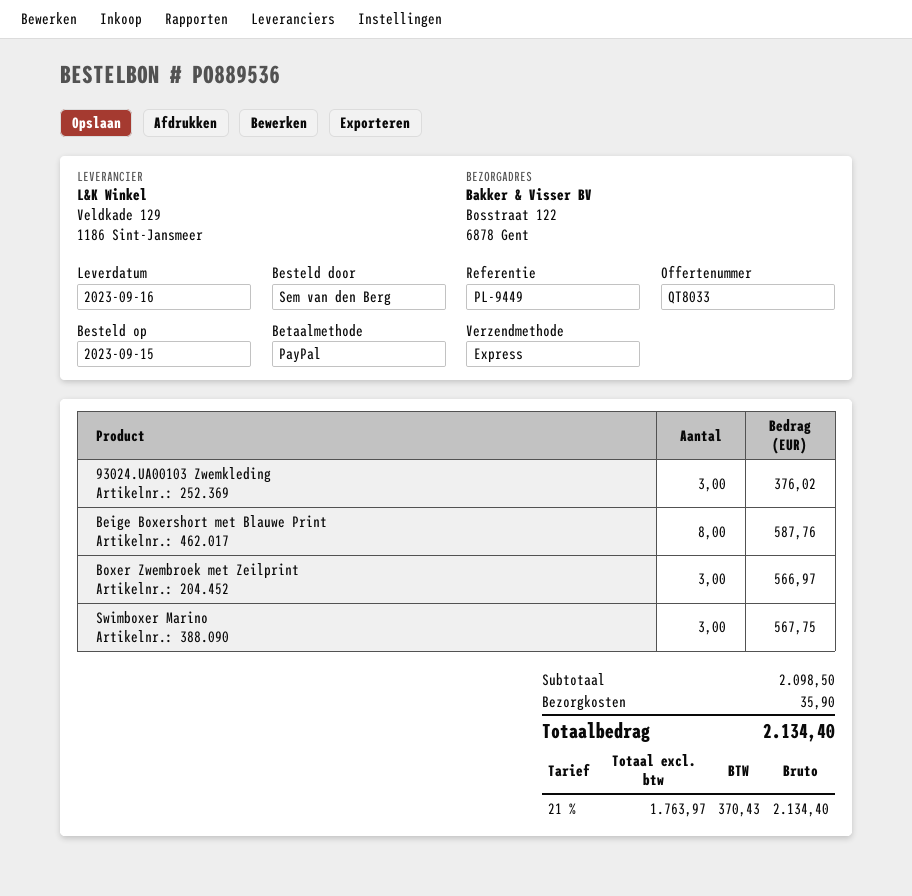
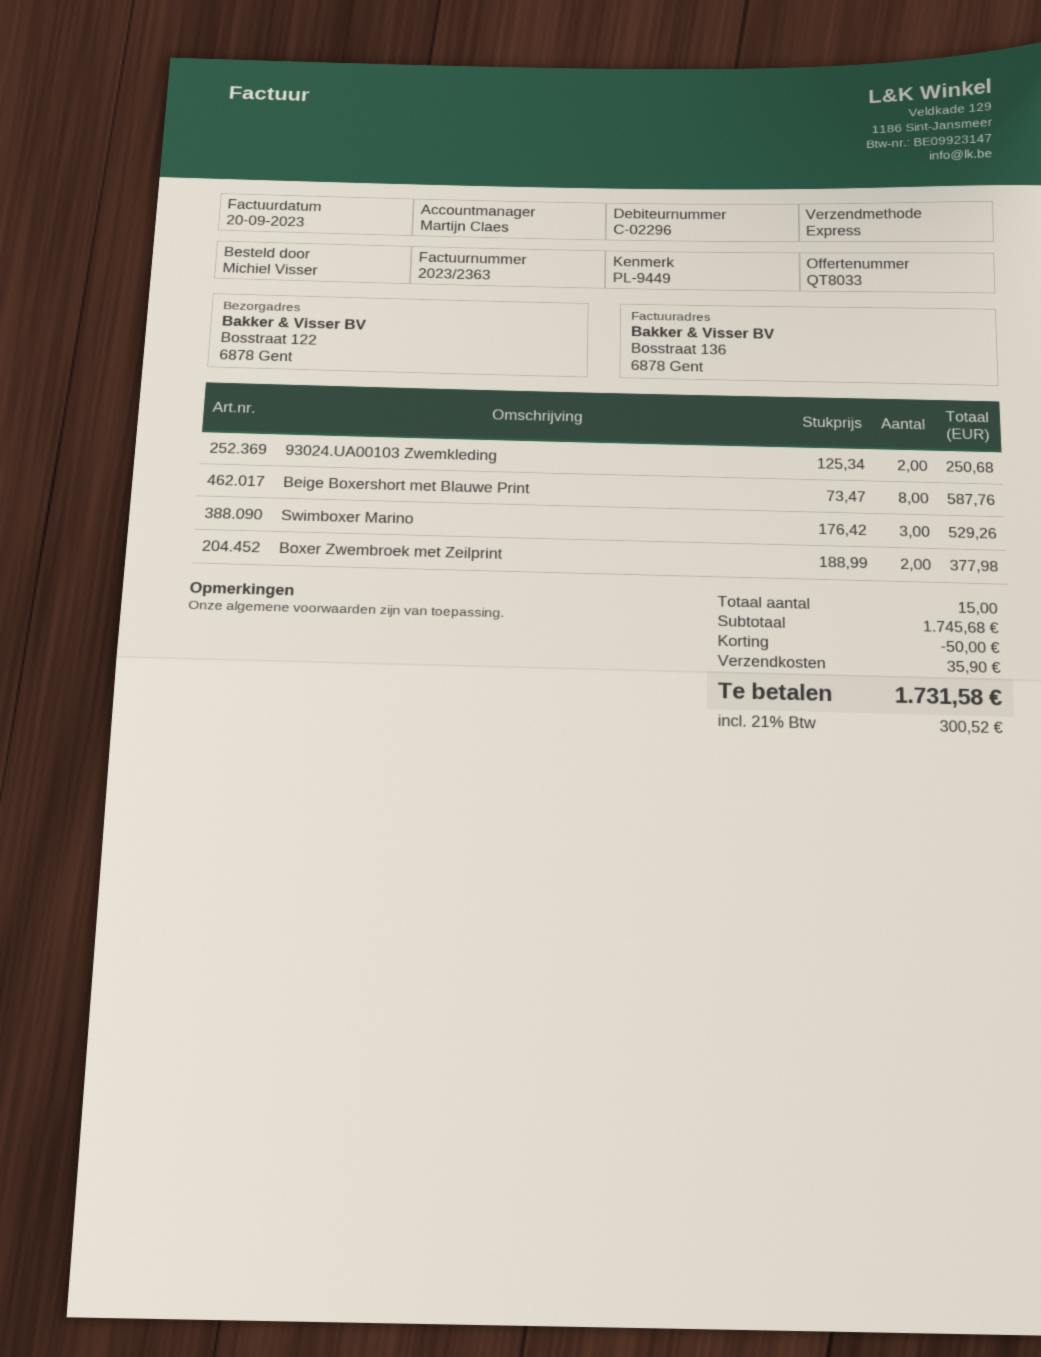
ordered by: Sem van den Berg -> Michiel Visser
93024.UA00103 Zwemkleding: 3 for 376.02 -> 2 for 250.68
Boxer Zwembroek met Zeilprint: 3 for 566.97 -> 2 for 377.98
Swimboxer Marino: 3 for 567.75 -> 3 for 529.26
subtotal: 2098.50 -> 1745.68
discount: none -> 50.00
tax: 21% = 370.43 -> 21% = 300.52
total: 2134.40 -> 1731.58

